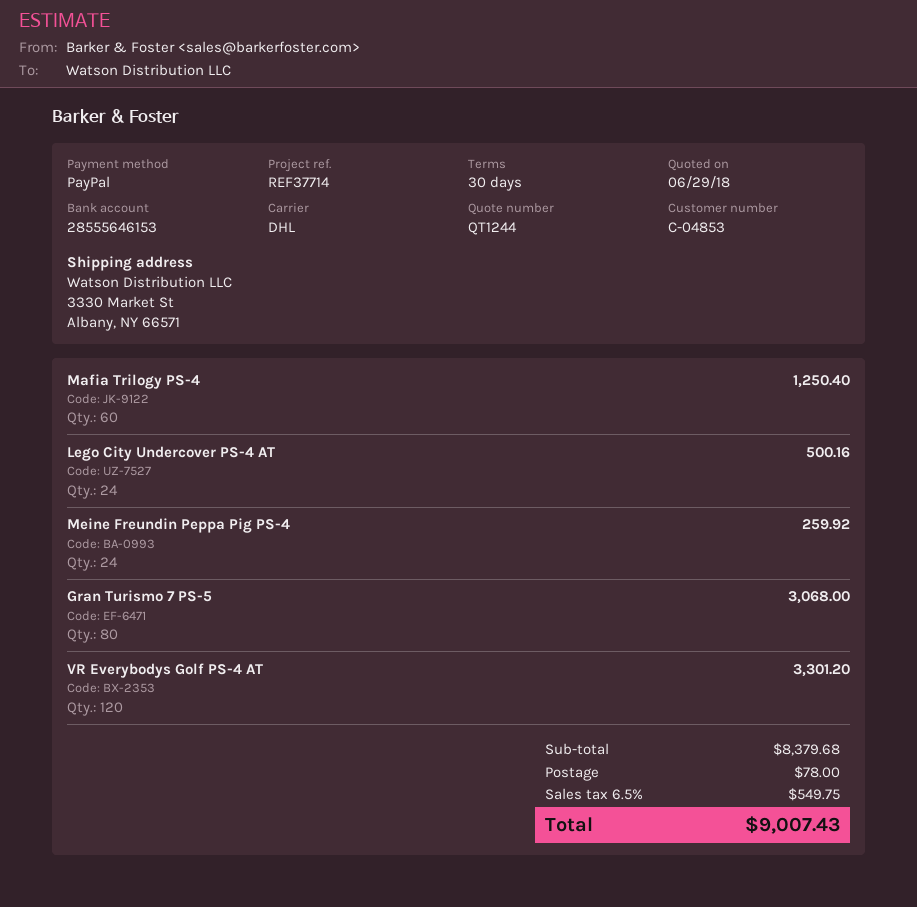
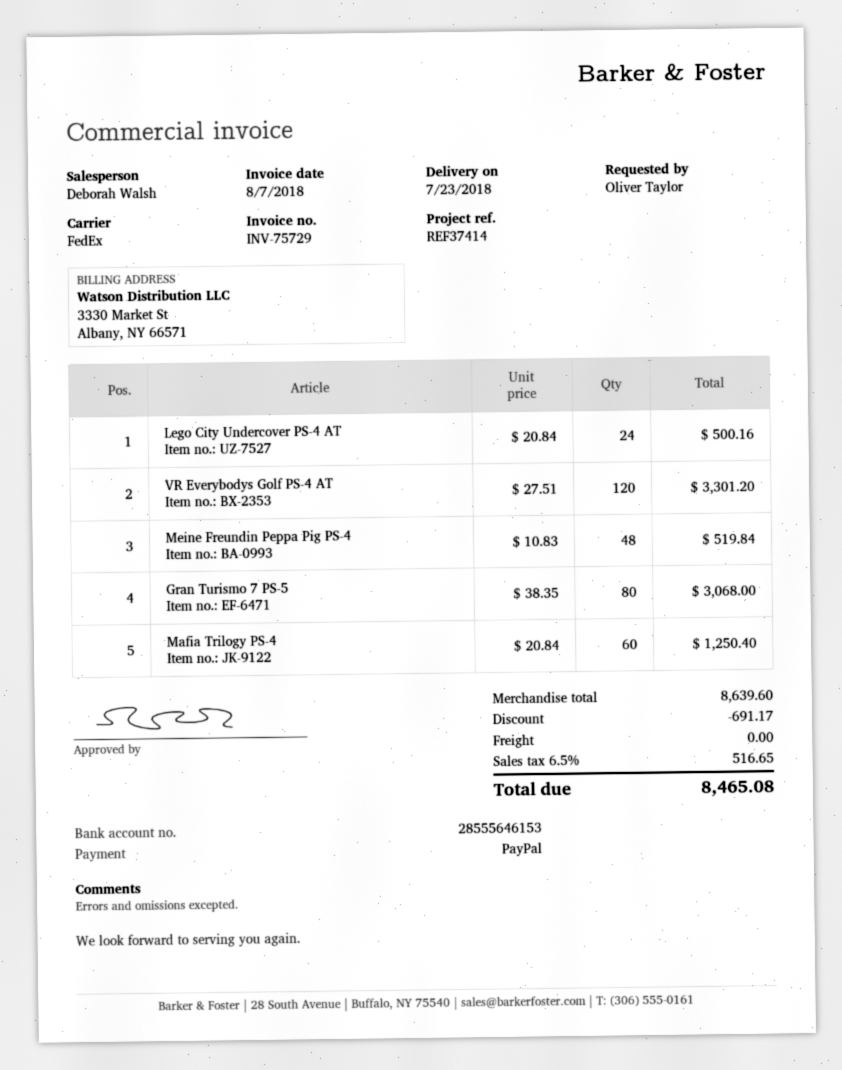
reference: REF37714 -> REF37414
shipping method: DHL -> FedEx
Meine Freundin Peppa Pig PS-4: 24 for 259.92 -> 48 for 519.84
subtotal: 8379.68 -> 8639.60
discount: none -> 691.17
shipping: 78.00 -> 0.00
tax: 6.5% = 549.75 -> 6.5% = 516.65
total: 9007.43 -> 8465.08

